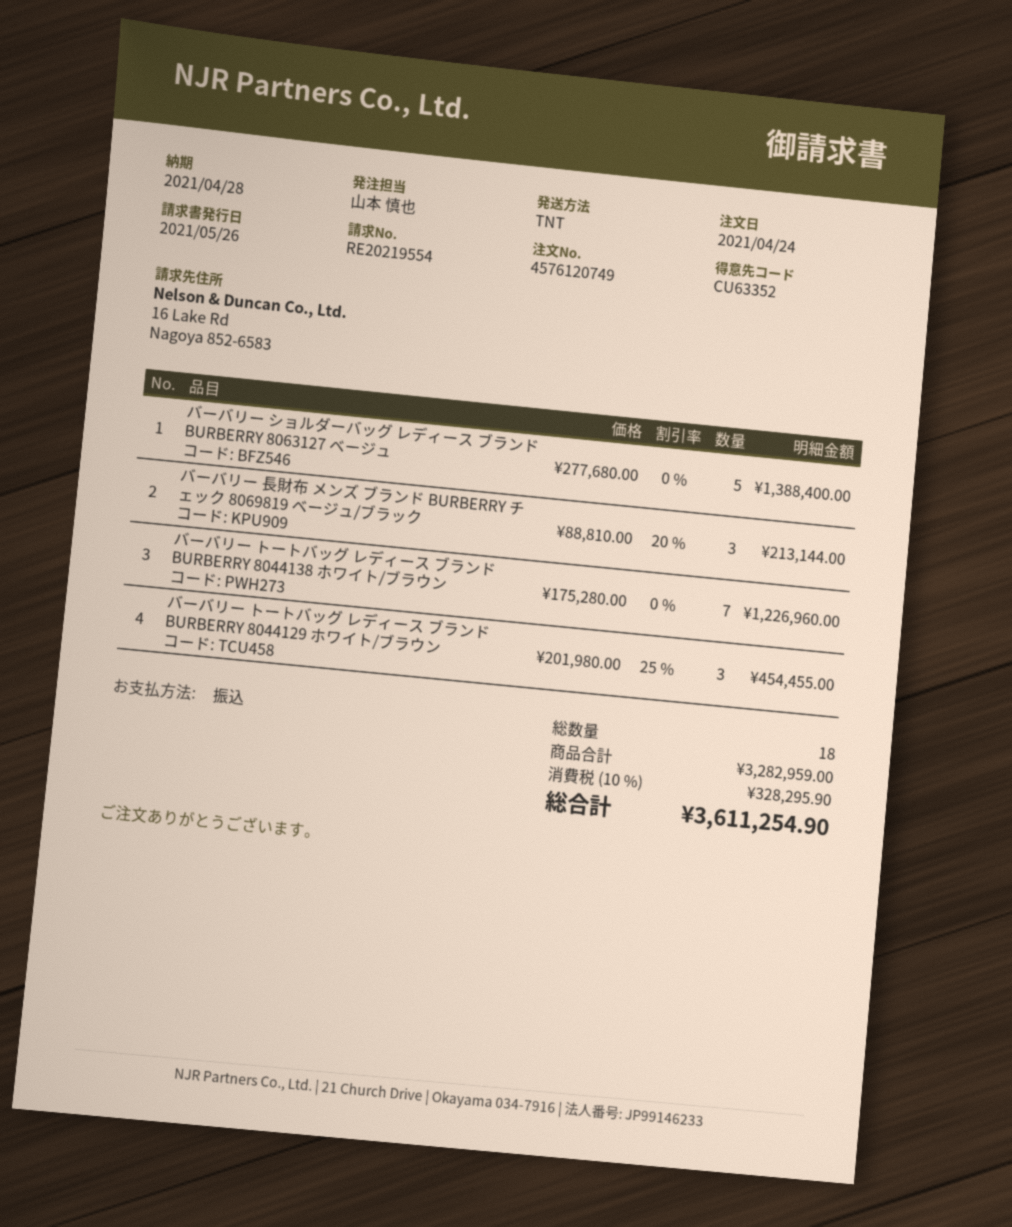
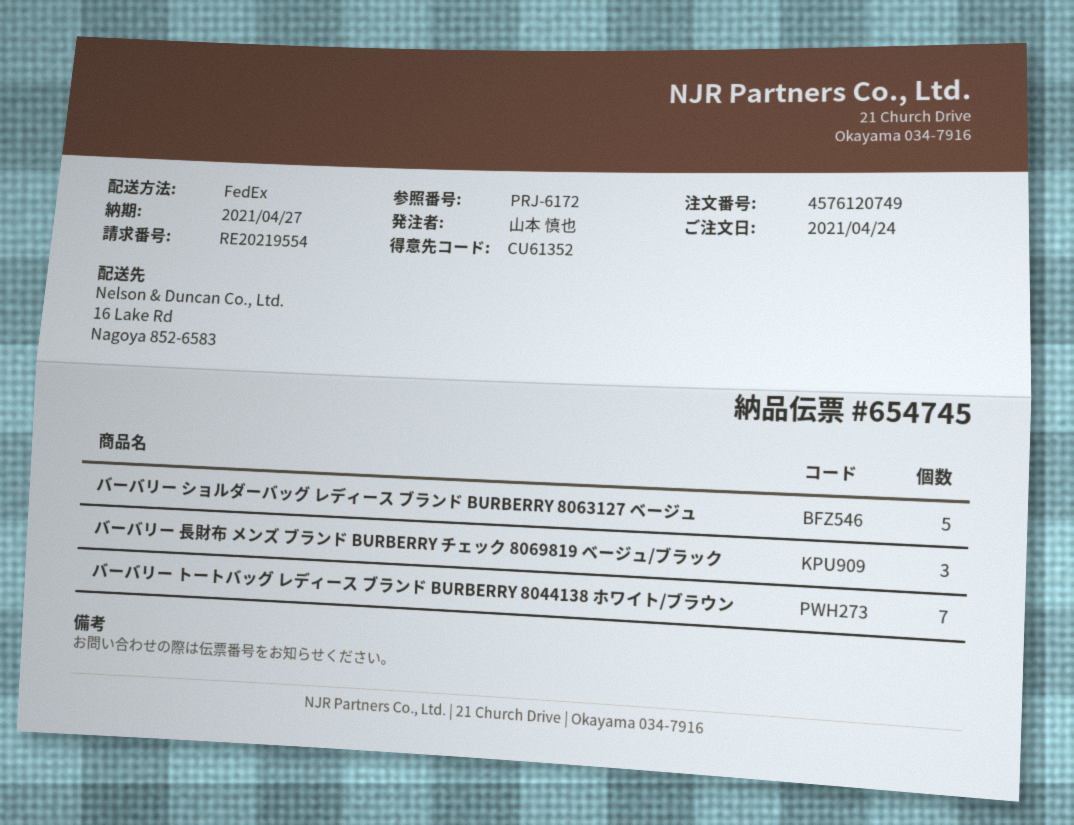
delivery date: 2021-04-28 -> 2021-04-27
customer number: CU63352 -> CU61352
shipping method: TNT -> FedEx
バーバリー トートバッグ レディース ブランド BURBERRY 8044129 ホワイト/ブラウン: 3 -> none

